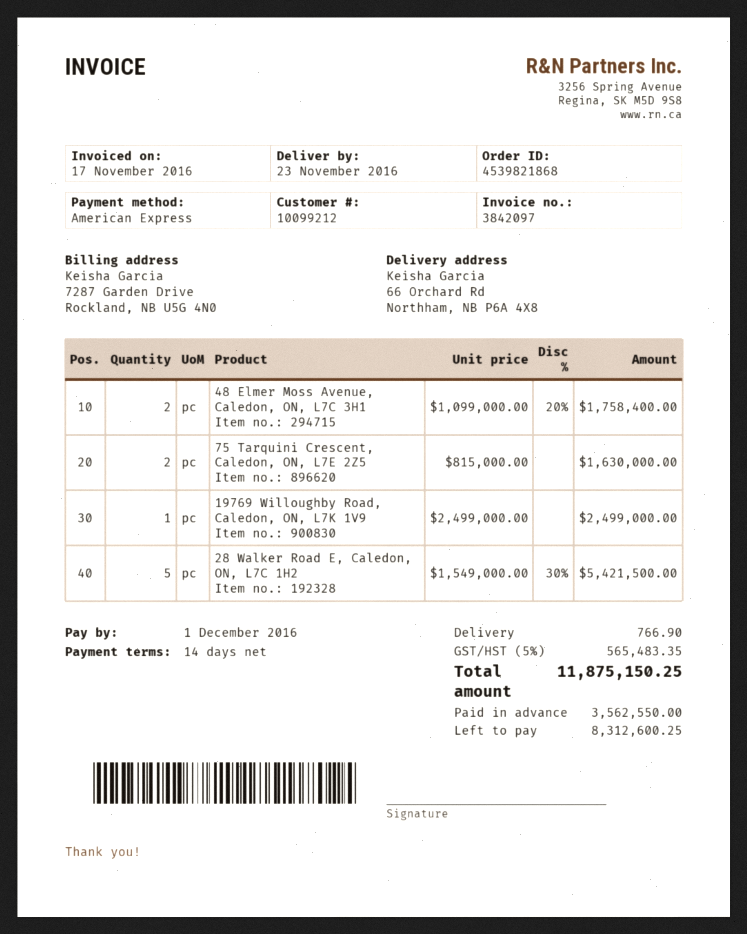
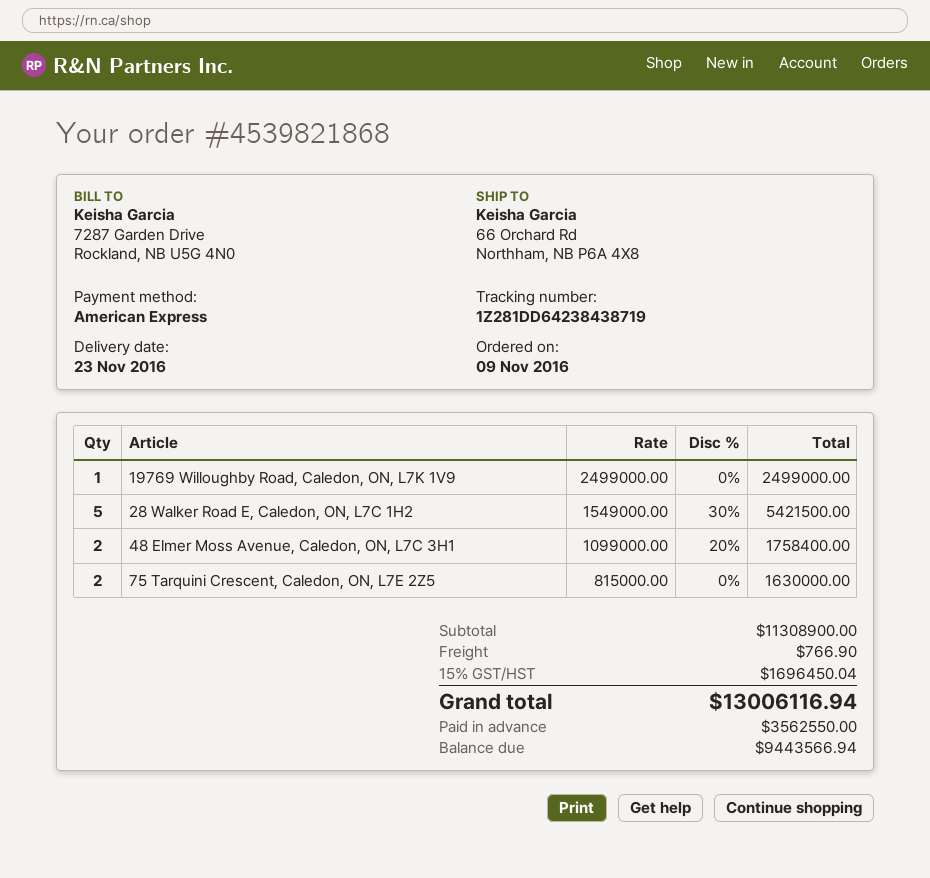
tax: 5% = 565483.35 -> 15% = 1696450.04
total: 11875150.25 -> 13006116.94
balance: 8312600.25 -> 9443566.94

